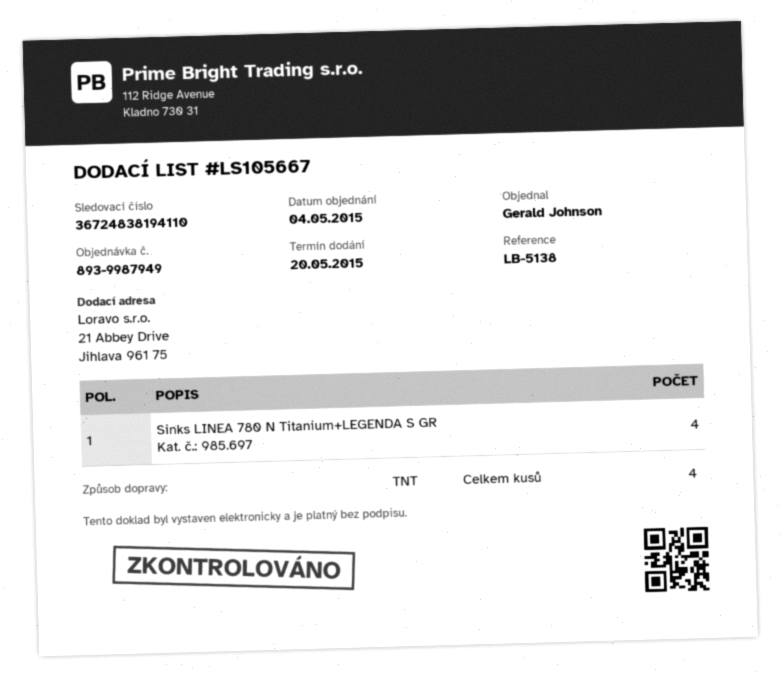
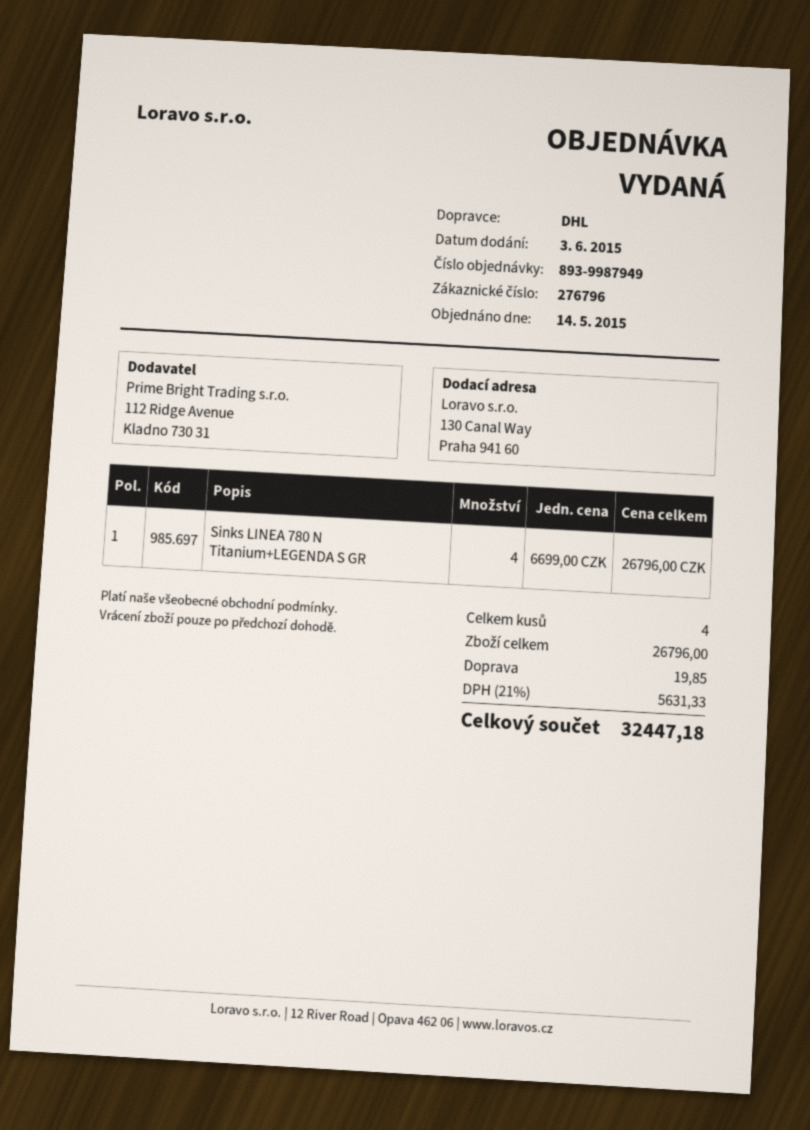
order date: 2015-05-04 -> 2015-05-14
delivery date: 2015-05-20 -> 2015-06-03
shipping method: TNT -> DHL
ship to: 21 Abbey Drive, Jihlava 961 75 -> 130 Canal Way, Praha 941 60

